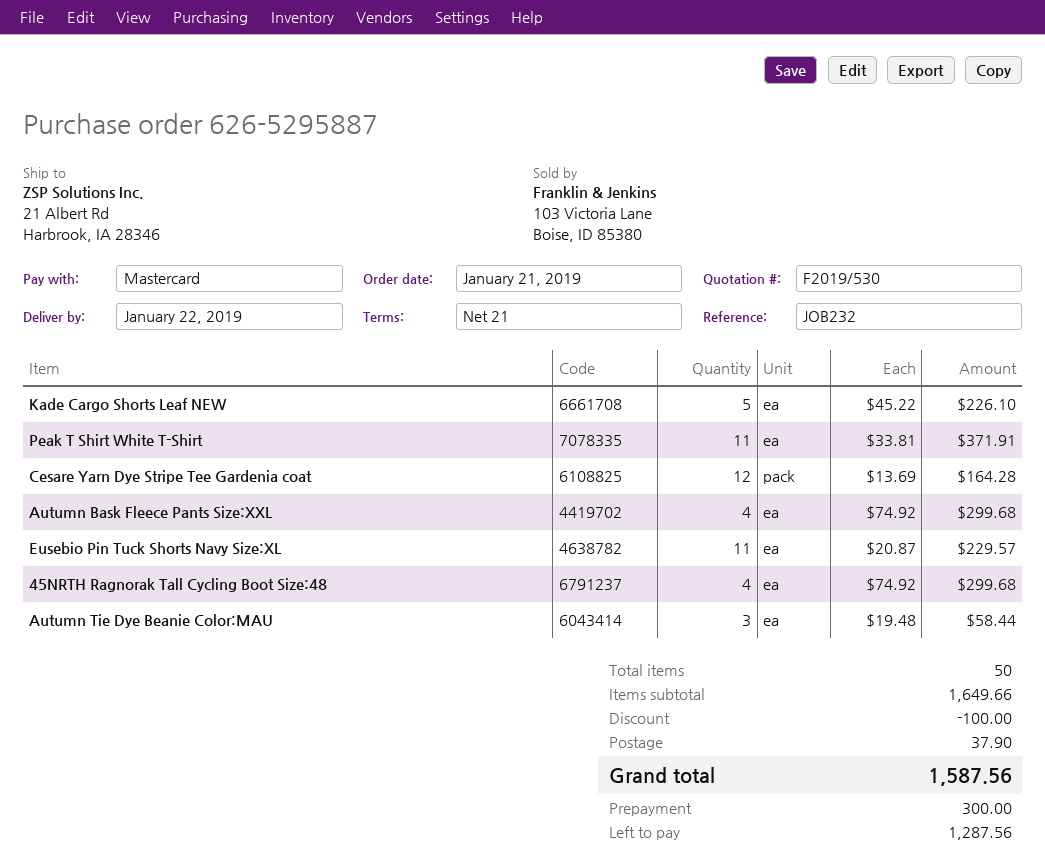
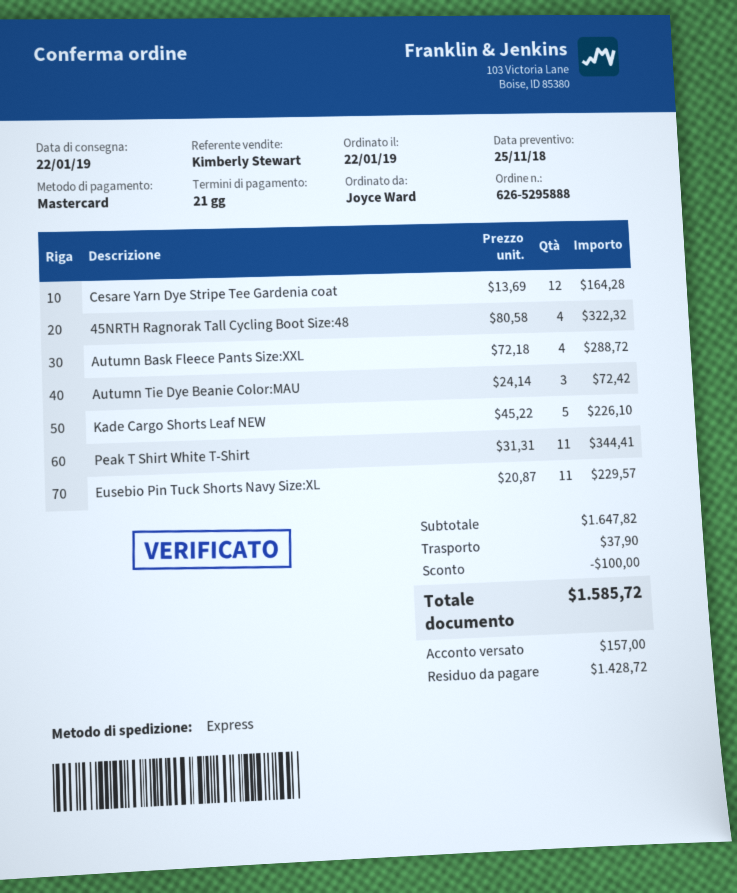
order number: 626-5295887 -> 626-5295888
order date: 2019-01-21 -> 2019-01-22
Peak T Shirt White T-Shirt: 11 x 33.81 = 371.91 -> 11 x 31.31 = 344.41
Autumn Bask Fleece Pants Size:XXL: 4 x 74.92 = 299.68 -> 4 x 72.18 = 288.72
45NRTH Ragnorak Tall Cycling Boot Size:48: 4 x 74.92 = 299.68 -> 4 x 80.58 = 322.32
Autumn Tie Dye Beanie Color:MAU: 3 x 19.48 = 58.44 -> 3 x 24.14 = 72.42
subtotal: 1649.66 -> 1647.82
total: 1587.56 -> 1585.72
deposit: 300.00 -> 157.00
balance: 1287.56 -> 1428.72

